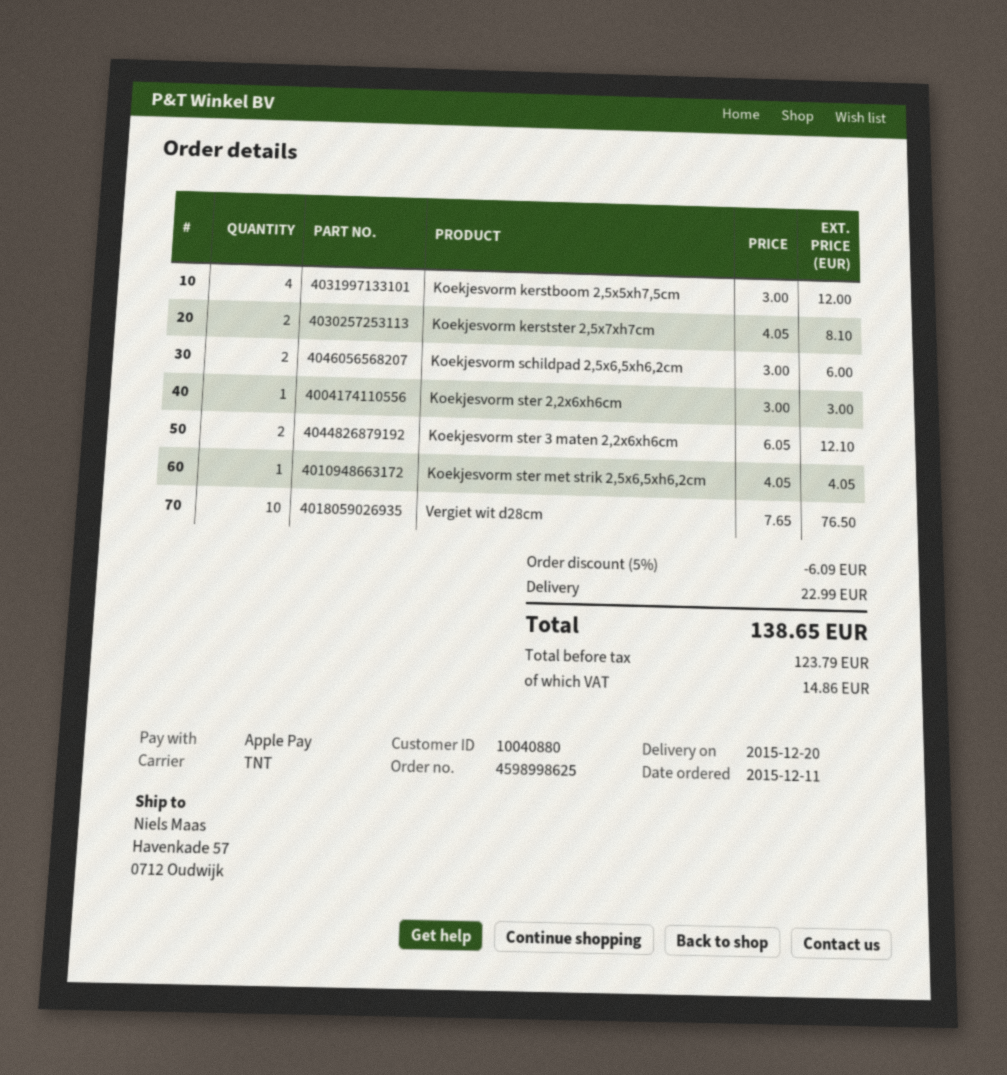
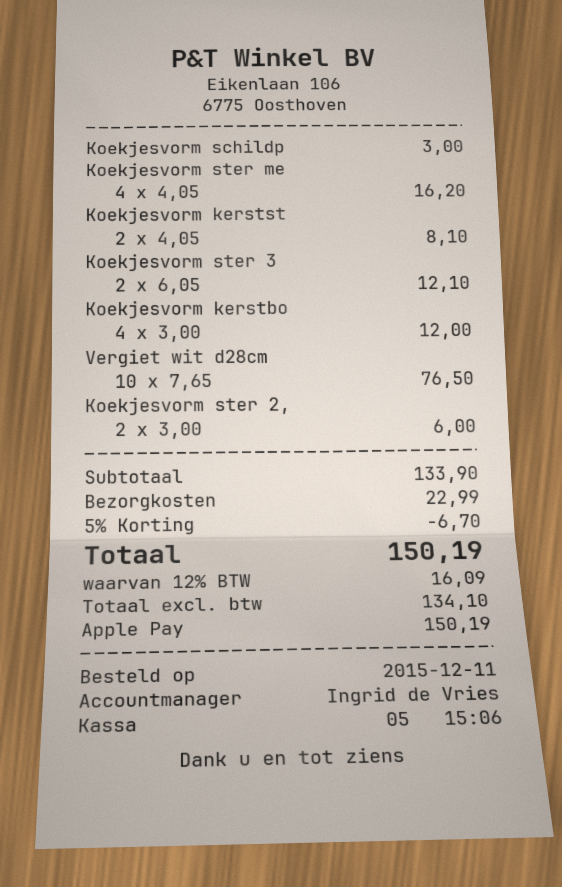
Koekjesvorm schildpad 2,5x6,5xh6,2cm: 2 x 3.00 = 6.00 -> 1 x 3.00 = 3.00
Koekjesvorm ster 2,2x6xh6cm: 1 x 3.00 = 3.00 -> 2 x 3.00 = 6.00
Koekjesvorm ster met strik 2,5x6,5xh6,2cm: 1 x 4.05 = 4.05 -> 4 x 4.05 = 16.20
discount: 5% = 6.09 -> 5% = 6.70
net: 123.79 -> 134.10
tax: 14.86 -> 16.09
total: 138.65 -> 150.19

